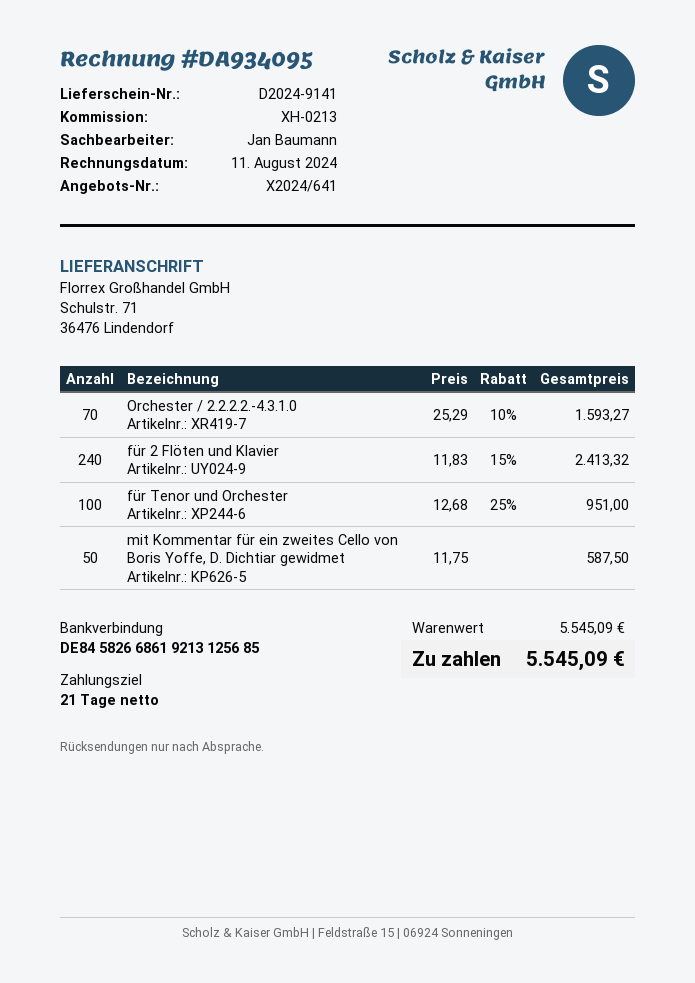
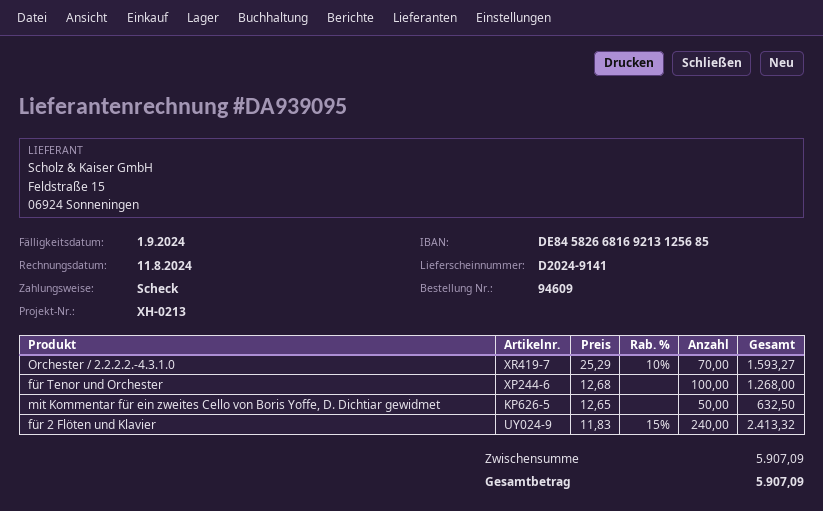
invoice number: DA934095 -> DA939095
bank account: DE84582668619213125685 -> DE84582668169213125685
für Tenor und Orchester: 100 x 12.68 - 25% = 951.00 -> 100 x 12.68 = 1268.00
mit Kommentar für ein zweites Cello von Boris Yoffe, D. Dichtiar gewidmet: 50 x 11.75 = 587.50 -> 50 x 12.65 = 632.50
subtotal: 5545.09 -> 5907.09
total: 5545.09 -> 5907.09

